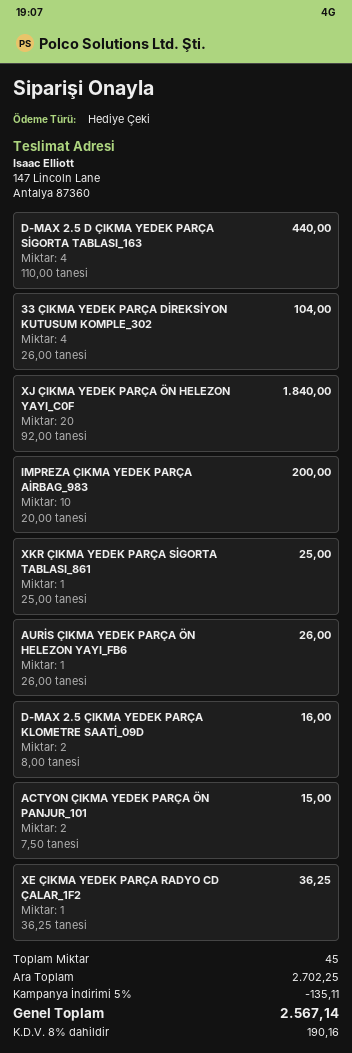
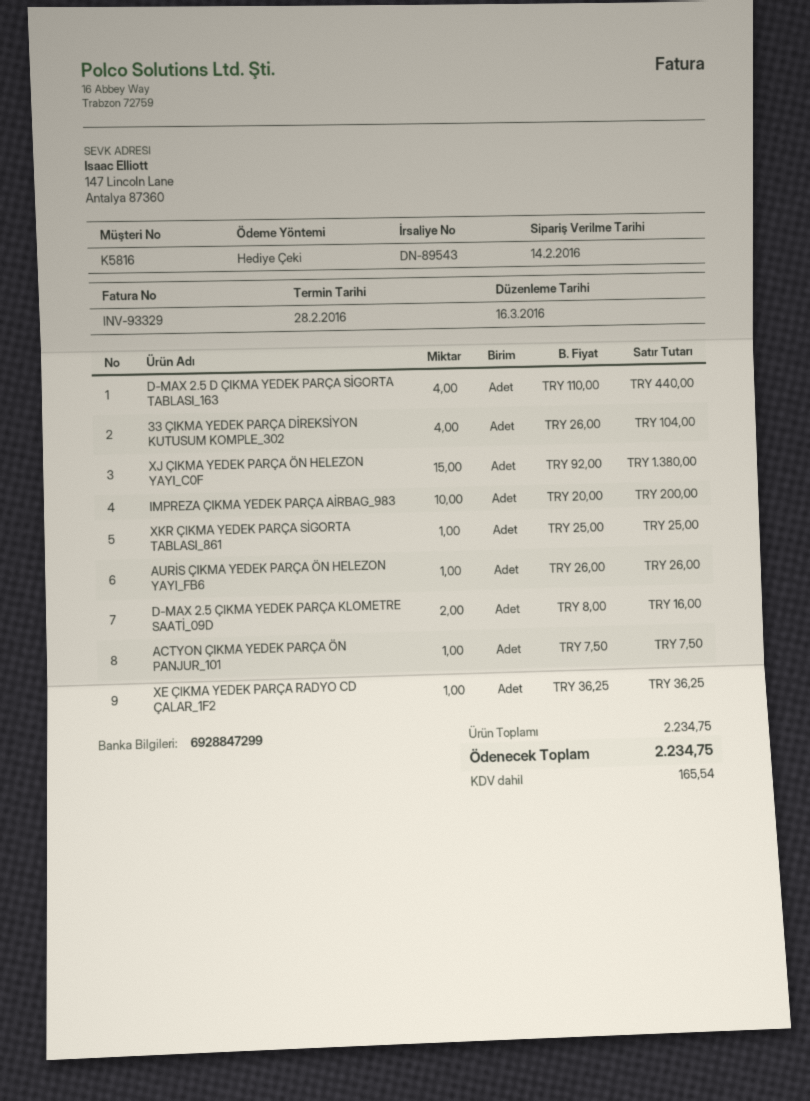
XJ ÇIKMA YEDEK PARÇA ÖN HELEZON YAYI_C0F: 20 x 92.00 = 1840.00 -> 15 x 92.00 = 1380.00
ACTYON ÇIKMA YEDEK PARÇA ÖN PANJUR_101: 2 x 7.50 = 15.00 -> 1 x 7.50 = 7.50
subtotal: 2702.25 -> 2234.75
discount: 5% = 135.11 -> none
tax: 190.16 -> 165.54
total: 2567.14 -> 2234.75

